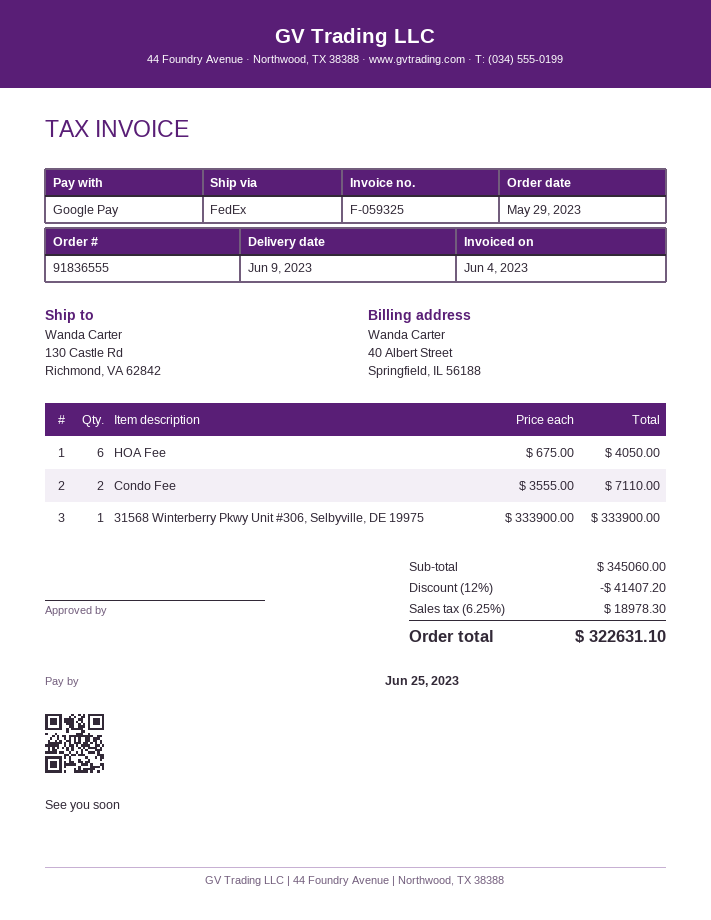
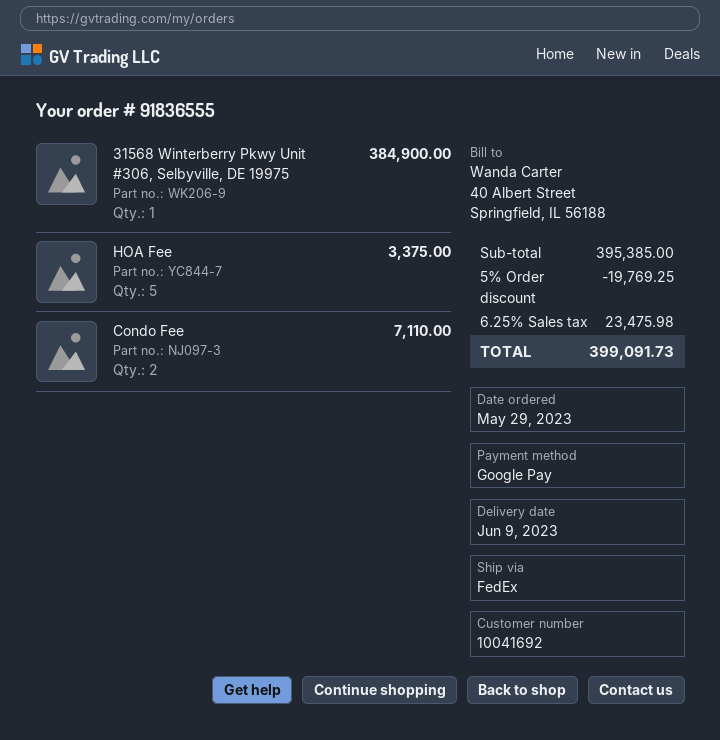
HOA Fee: 6 for 4050.00 -> 5 for 3375.00
31568 Winterberry Pkwy Unit #306, Selbyville, DE 19975: 1 for 333900.00 -> 1 for 384900.00
subtotal: 345060.00 -> 395385.00
discount: 12% = 41407.20 -> 5% = 19769.25
tax: 6.25% = 18978.30 -> 6.25% = 23475.98
total: 322631.10 -> 399091.73

